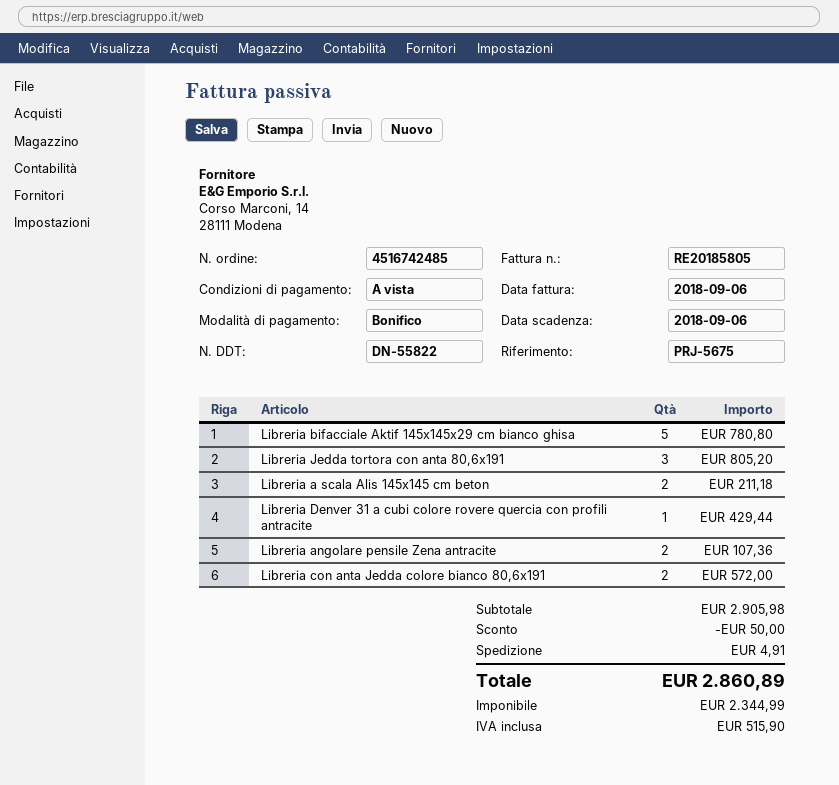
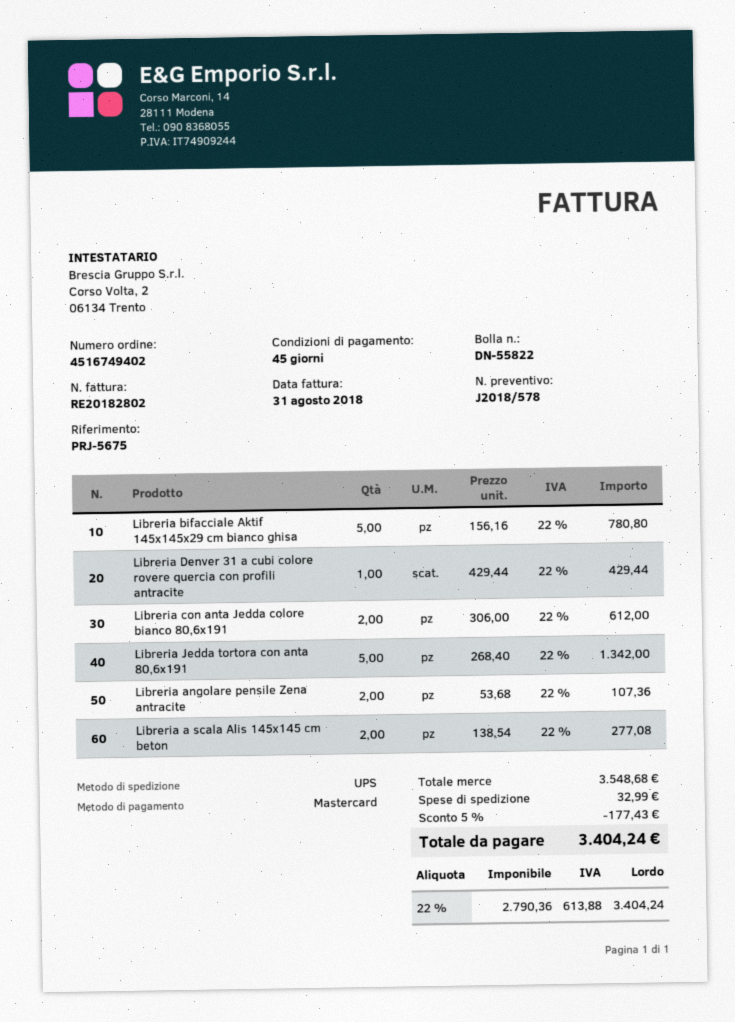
order number: 4516742485 -> 4516749402
invoice number: RE20185805 -> RE20182802
invoice date: 2018-09-06 -> 2018-08-31
payment terms: on receipt -> 45 days
payment method: bank transfer -> Mastercard
Libreria Jedda tortora con anta 80,6x191: 3 for 805.20 -> 5 for 1342.00
Libreria a scala Alis 145x145 cm beton: 2 for 211.18 -> 2 for 277.08
Libreria con anta Jedda colore bianco 80,6x191: 2 for 572.00 -> 2 for 612.00
subtotal: 2905.98 -> 3548.68
discount: 50.00 -> 177.43
shipping: 4.91 -> 32.99
net: 2344.99 -> 2790.36
tax: 515.90 -> 613.88
total: 2860.89 -> 3404.24

